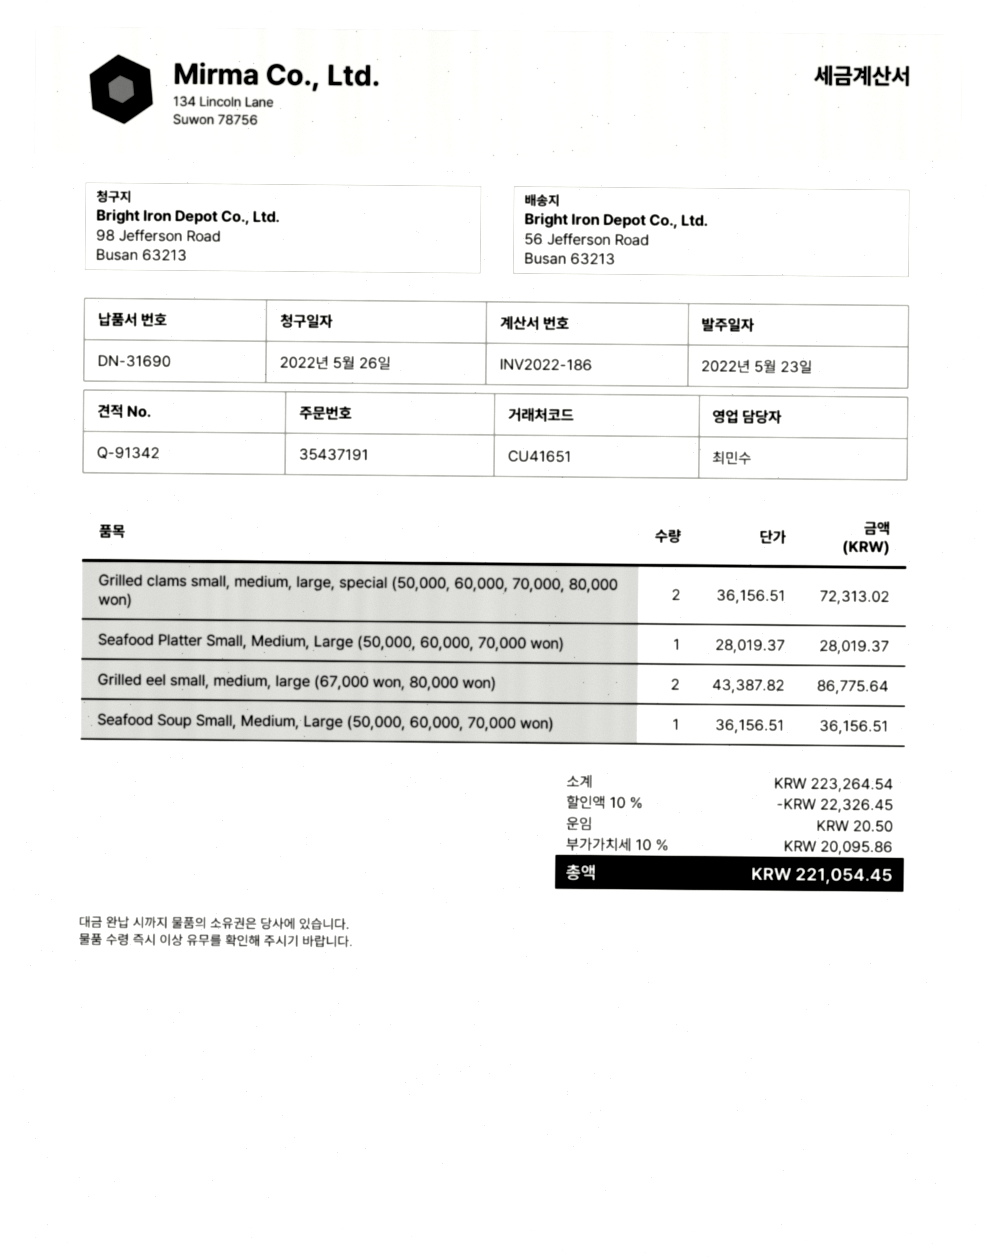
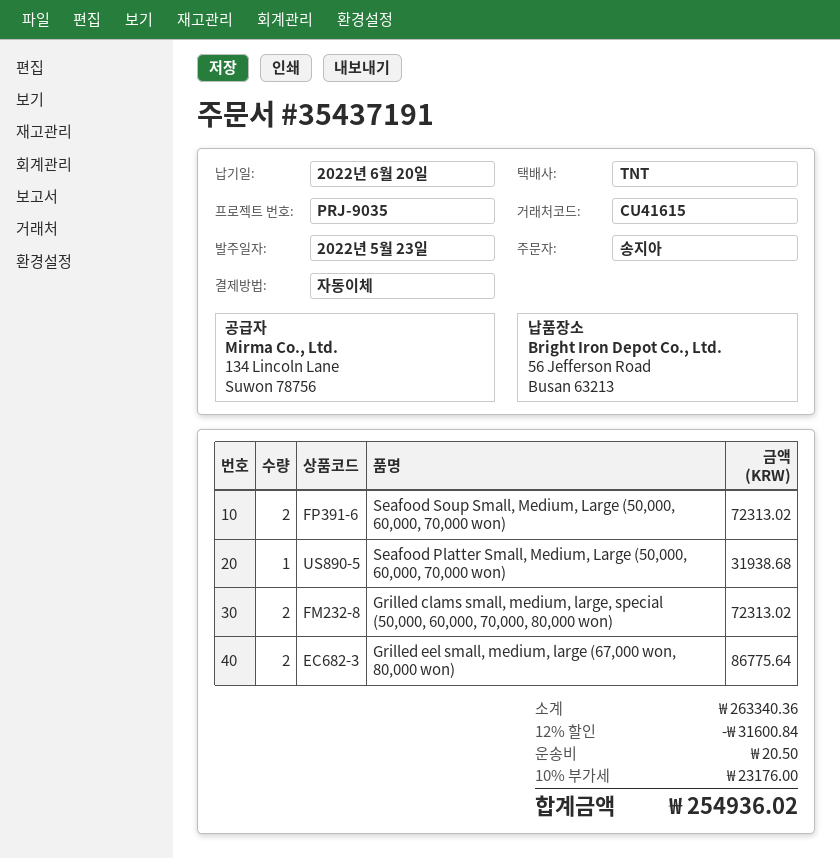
customer number: CU41651 -> CU41615
Seafood Platter Small, Medium, Large (50,000, 60,000, 70,000 won): 1 for 28019.37 -> 1 for 31938.68
Seafood Soup Small, Medium, Large (50,000, 60,000, 70,000 won): 1 for 36156.51 -> 2 for 72313.02
subtotal: 223264.54 -> 263340.36
discount: 10% = 22326.45 -> 12% = 31600.84
tax: 10% = 20095.86 -> 10% = 23176.00
total: 221054.45 -> 254936.02

